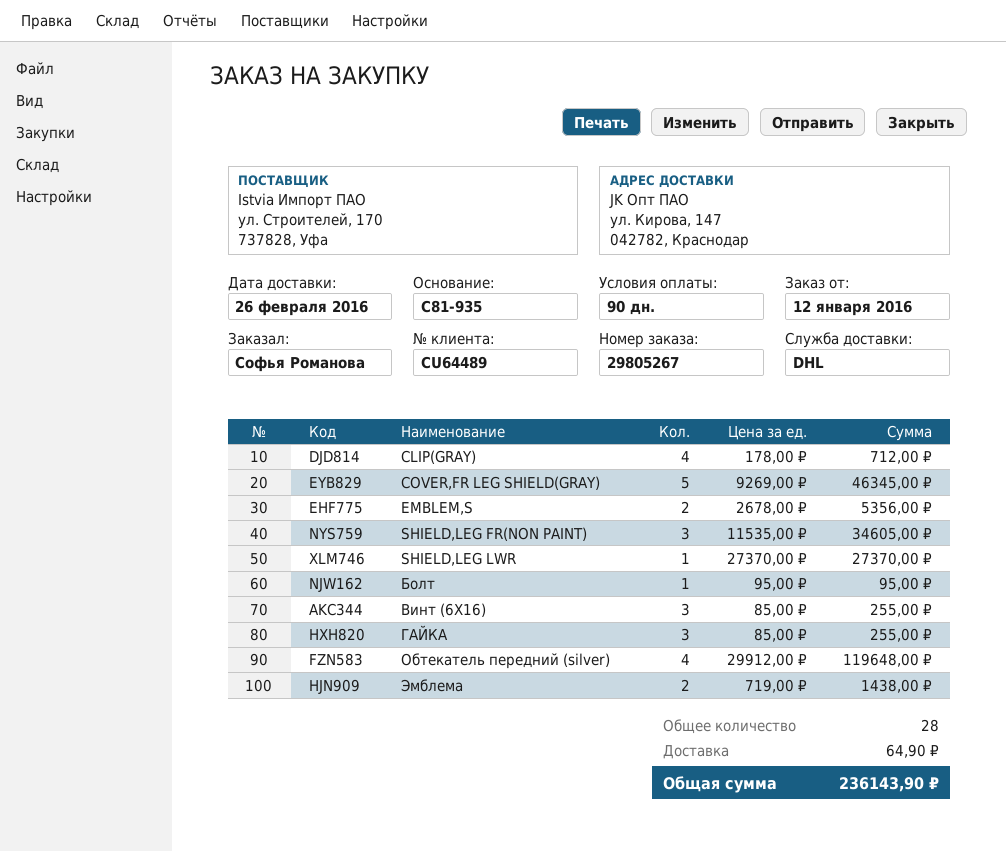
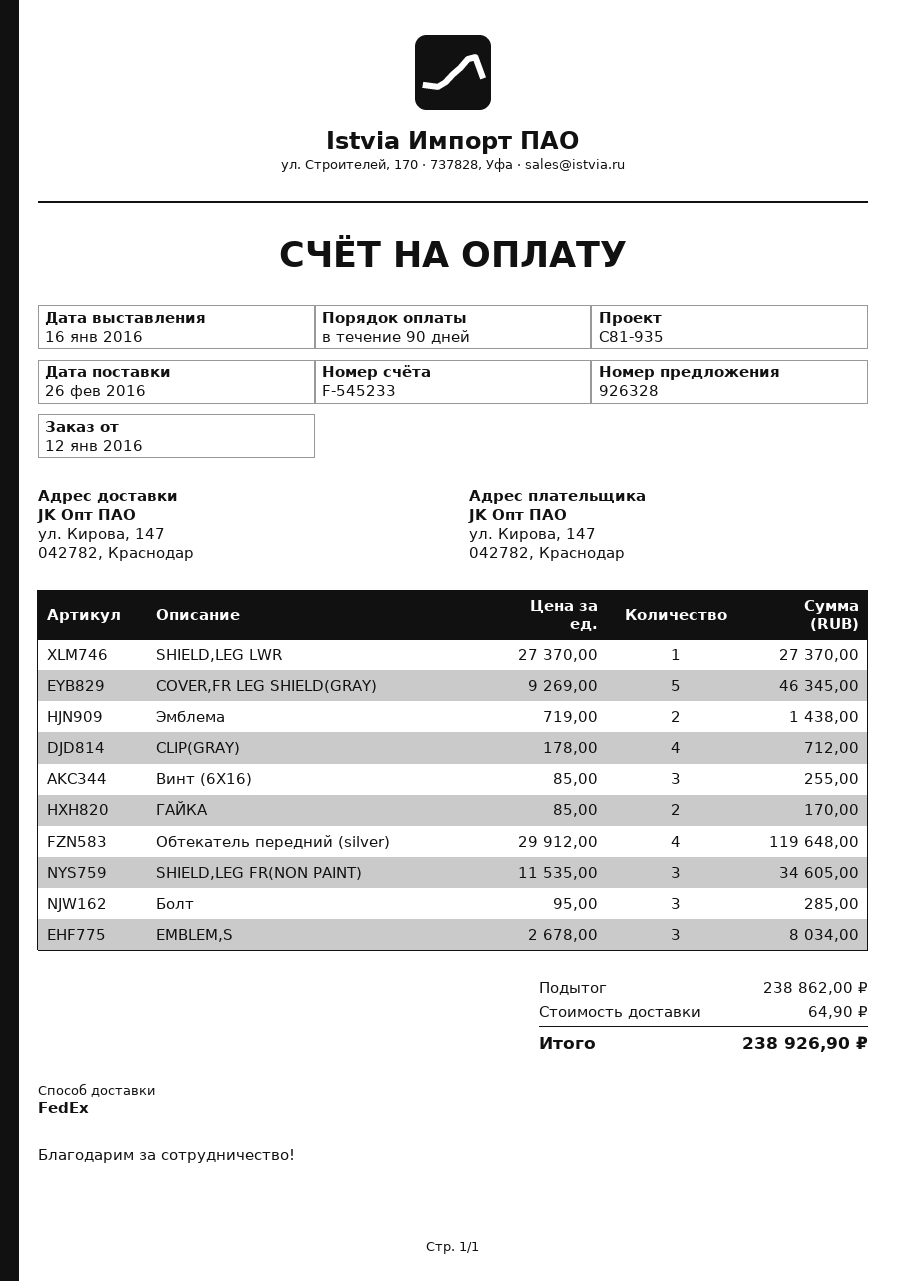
shipping method: DHL -> FedEx
EMBLEM,S: 2 x 2678.00 = 5356.00 -> 3 x 2678.00 = 8034.00
Болт: 1 x 95.00 = 95.00 -> 3 x 95.00 = 285.00
ГАЙКА: 3 x 85.00 = 255.00 -> 2 x 85.00 = 170.00
total: 236143.90 -> 238926.90

